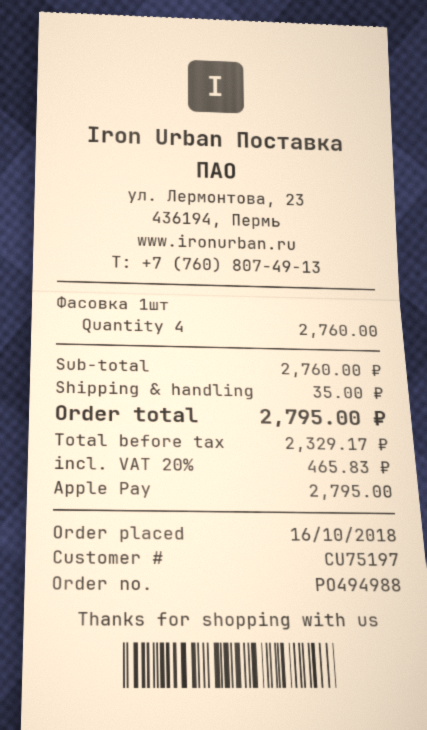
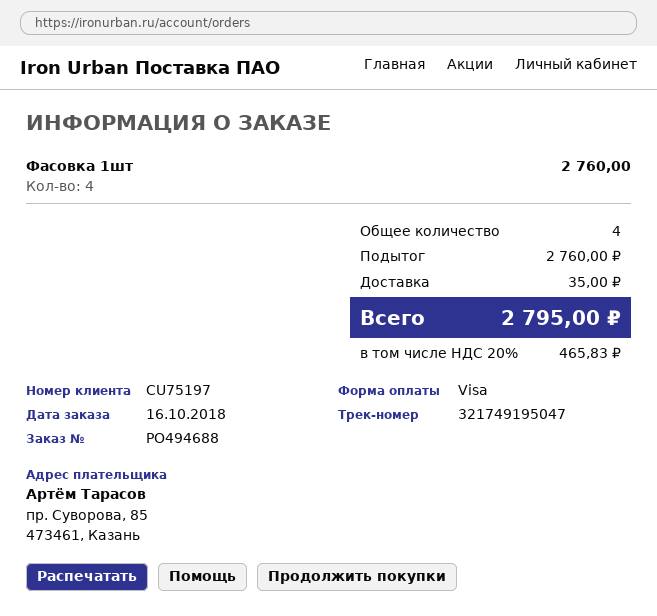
order number: PO494988 -> PO494688
payment method: Apple Pay -> Visa

